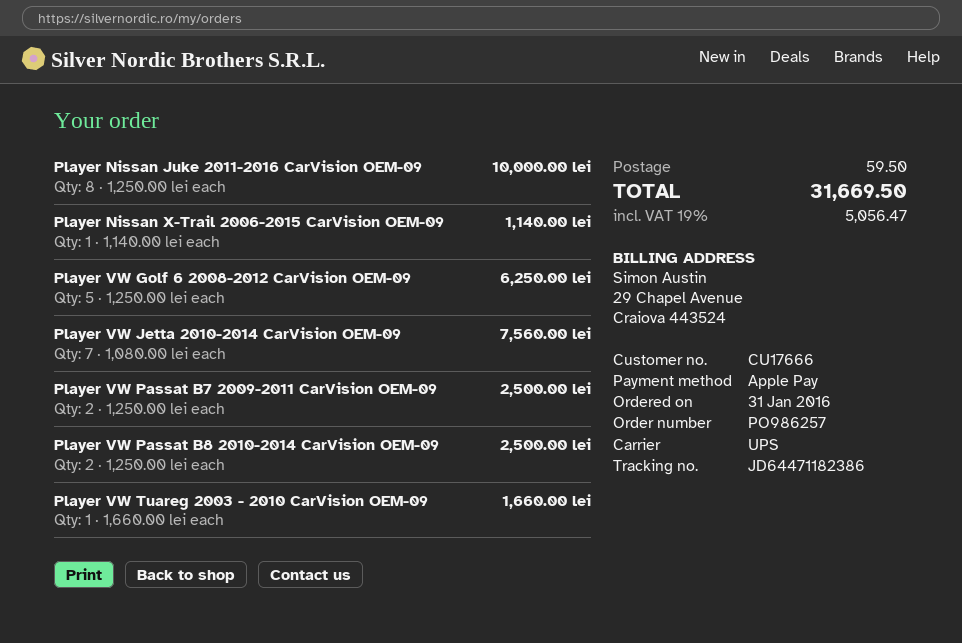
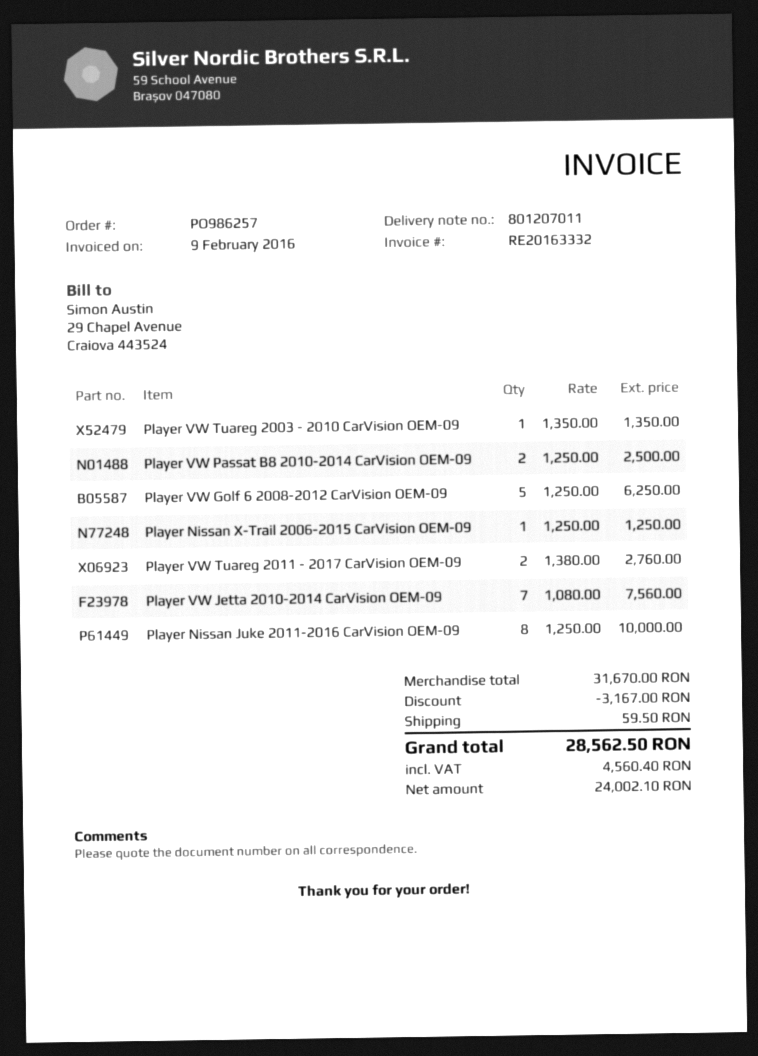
Player Nissan X-Trail 2006-2015 CarVision OEM-09: 1 x 1140.00 = 1140.00 -> 1 x 1250.00 = 1250.00
Player VW Passat B7 2009-2011 CarVision OEM-09: 2 x 1250.00 = 2500.00 -> none
Player VW Tuareg 2003 - 2010 CarVision OEM-09: 1 x 1660.00 = 1660.00 -> 1 x 1350.00 = 1350.00
Player VW Tuareg 2011 - 2017 CarVision OEM-09: none -> 2 x 1380.00 = 2760.00
discount: none -> 3167.00
tax: 5056.47 -> 4560.40
total: 31669.50 -> 28562.50

